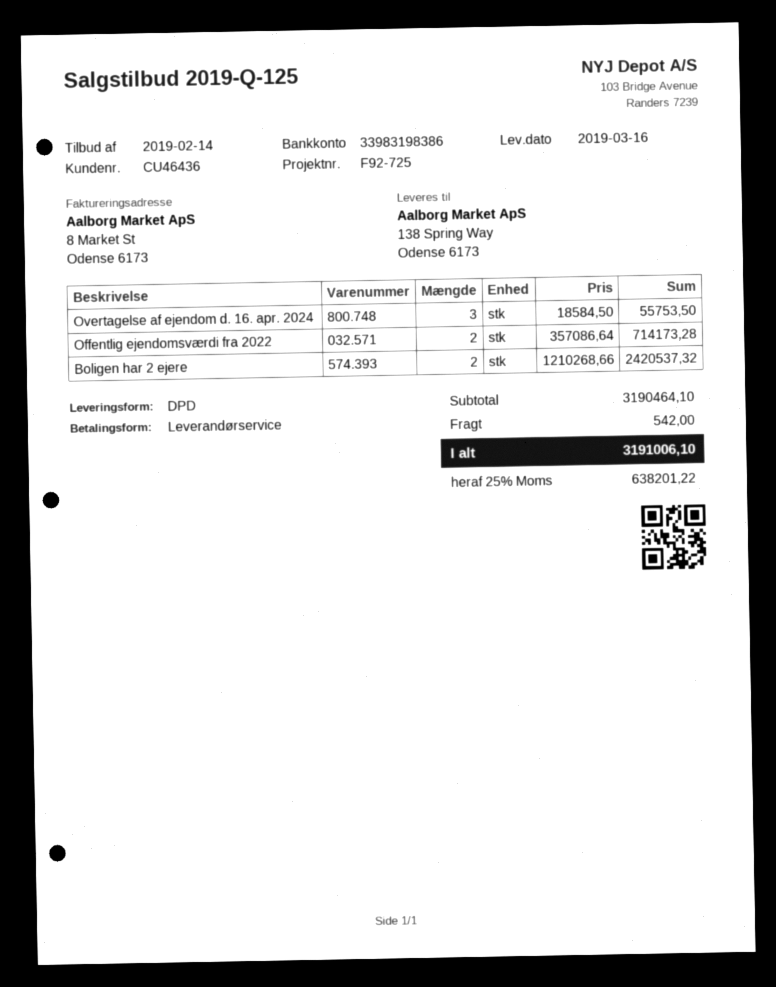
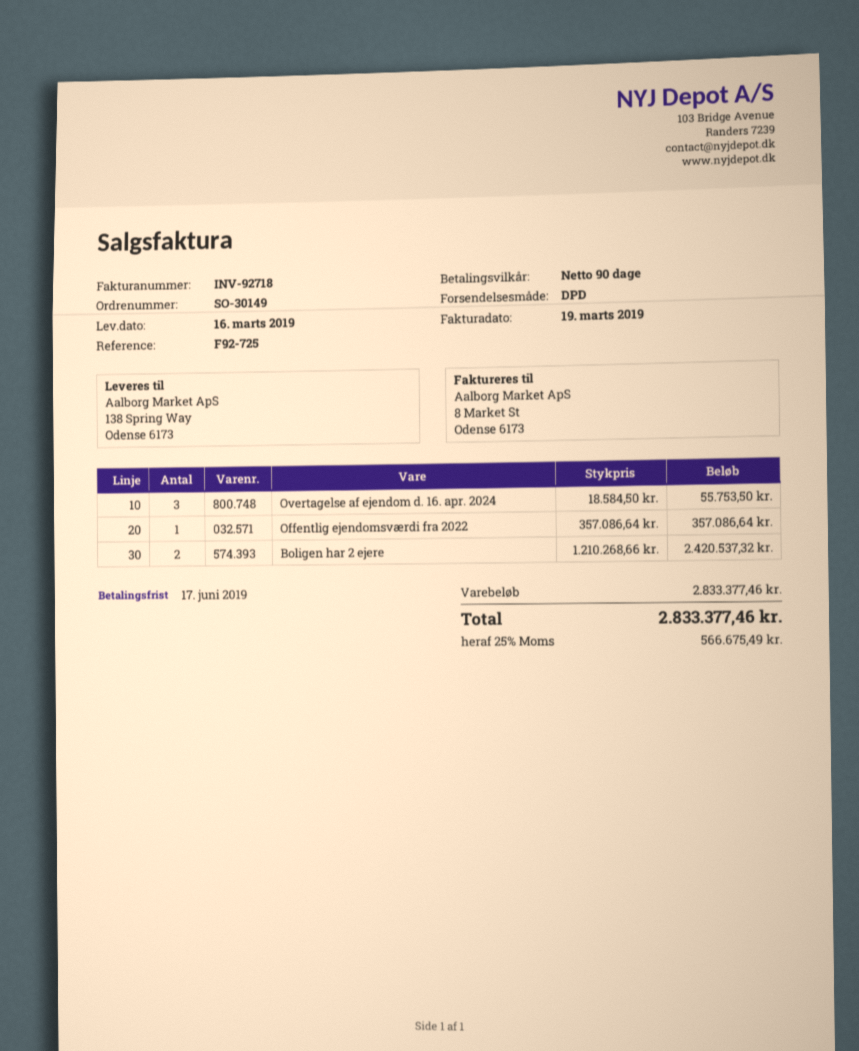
Offentlig ejendomsværdi fra 2022: 2 x 357086.64 = 714173.28 -> 1 x 357086.64 = 357086.64
subtotal: 3190464.10 -> 2833377.46
shipping: 542.00 -> none
tax: 25% = 638201.22 -> 25% = 566675.49
total: 3191006.10 -> 2833377.46

